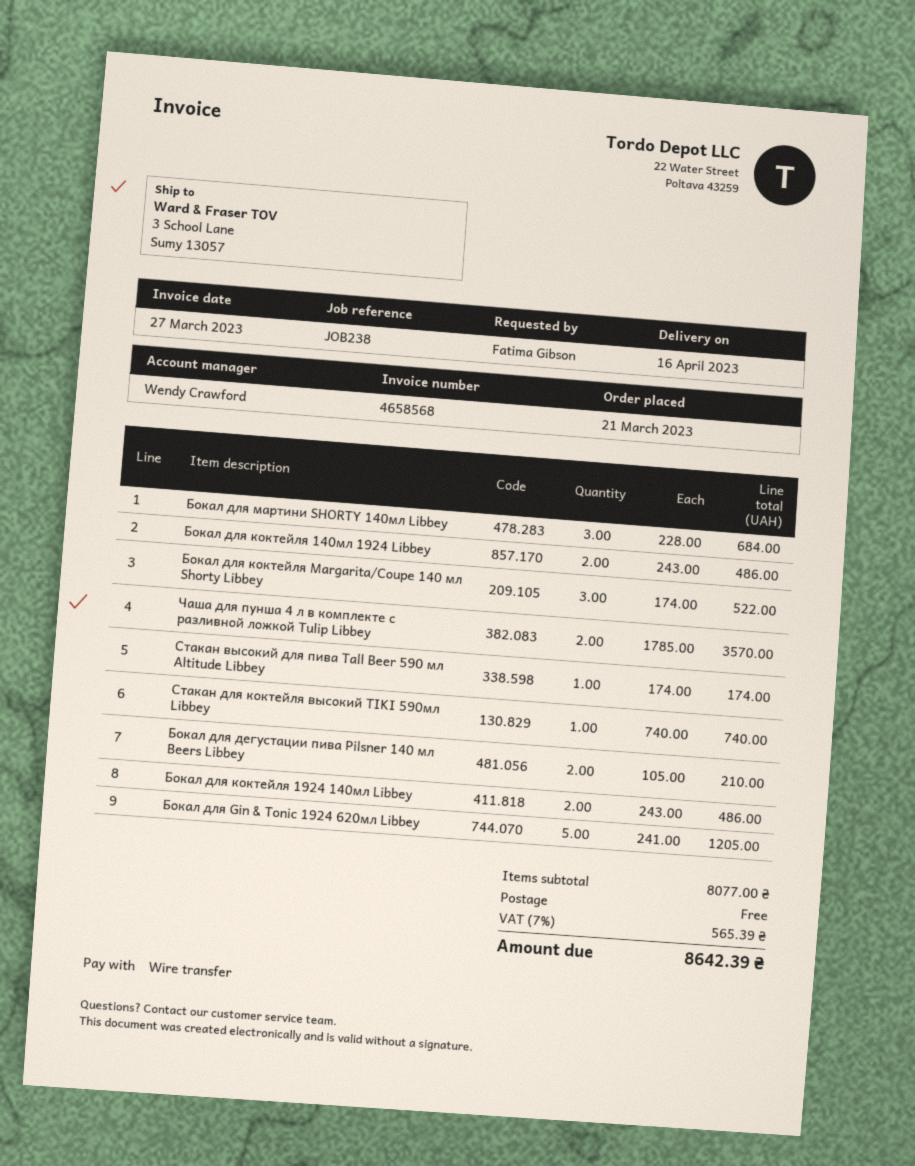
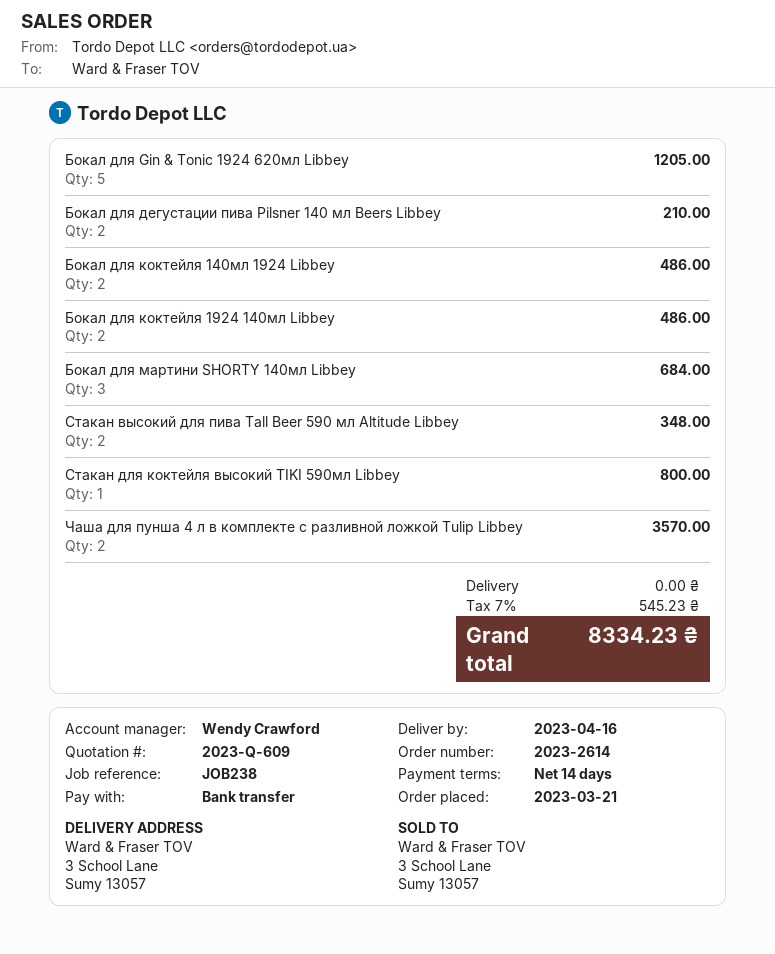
Бокал для коктейля Margarita/Coupe 140 мл Shorty Libbey: 3 for 522.00 -> none
Стакан высокий для пива Tall Beer 590 мл Altitude Libbey: 1 for 174.00 -> 2 for 348.00
Стакан для коктейля высокий TIKI 590мл Libbey: 1 for 740.00 -> 1 for 800.00
tax: 7% = 565.39 -> 7% = 545.23
total: 8642.39 -> 8334.23

